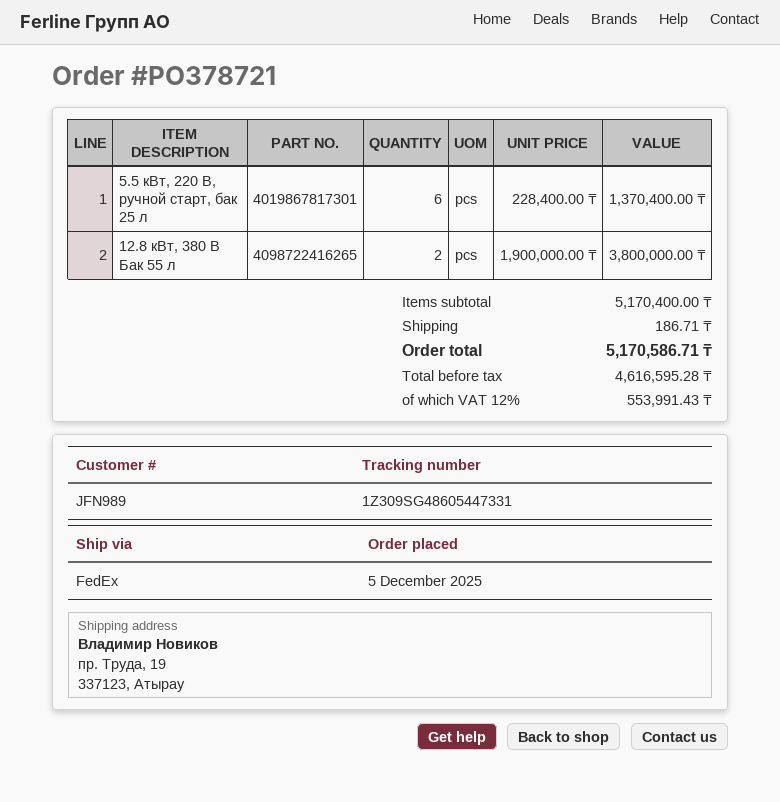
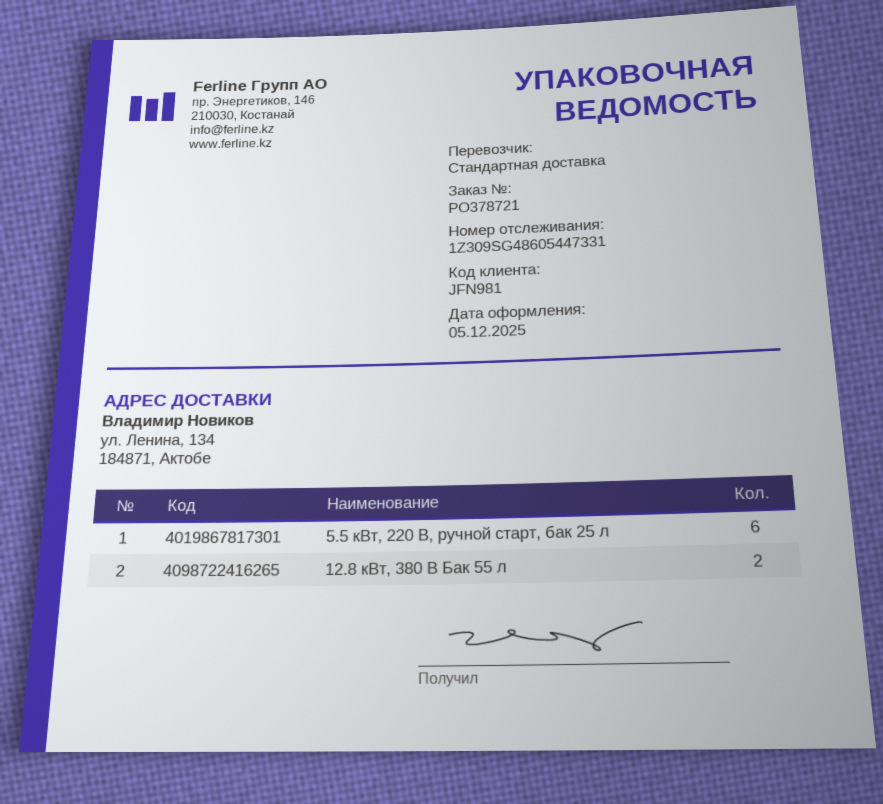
customer number: JFN989 -> JFN981
shipping method: FedEx -> standard
ship to: пр. Труда, 19, 337123, Атырау -> ул. Ленина, 134, 184871, Актобе

